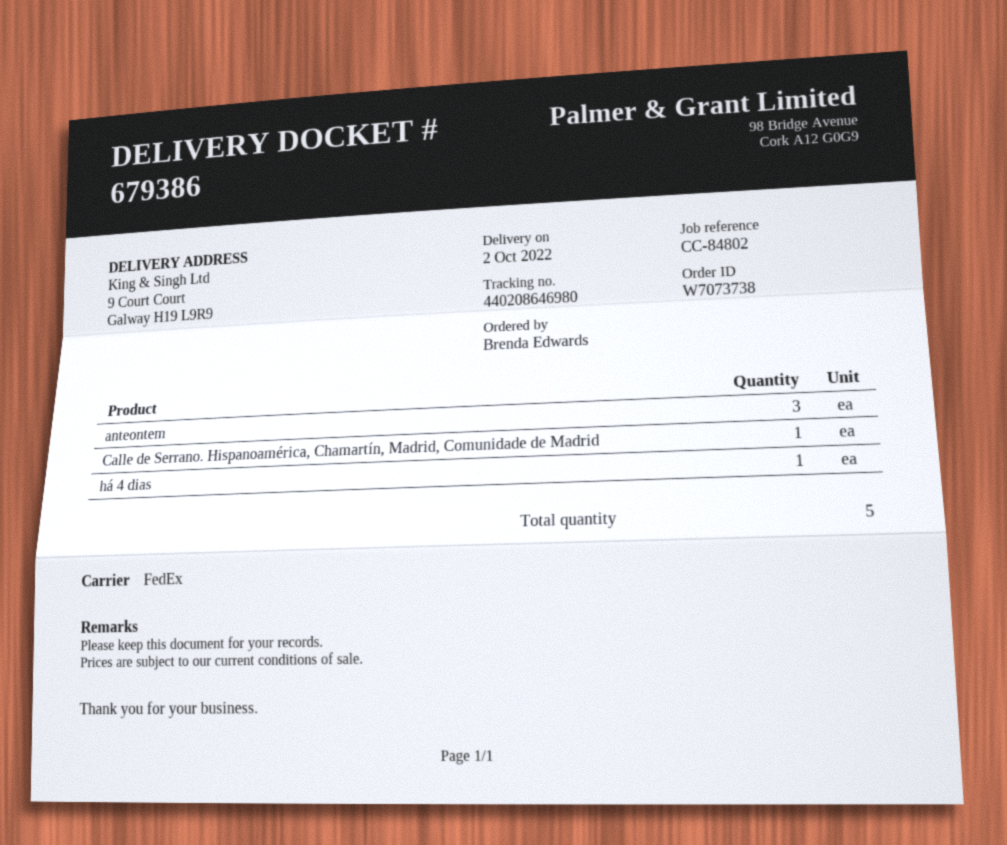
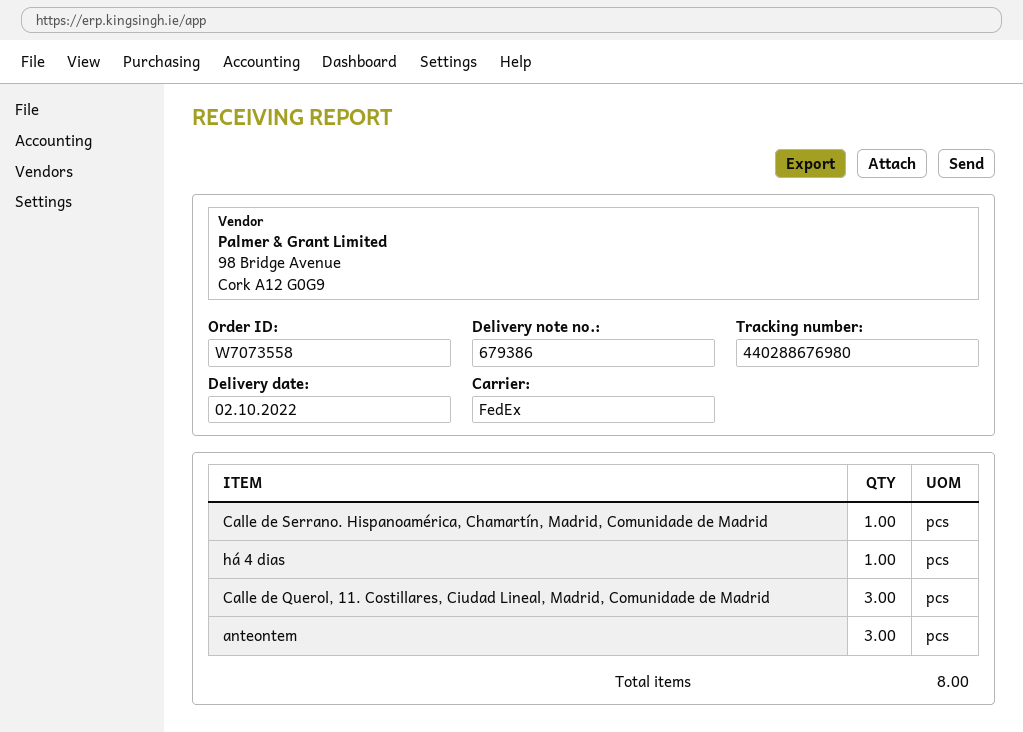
order number: W7073738 -> W7073558
tracking number: 440208646980 -> 440288676980
Calle de Querol, 11. Costillares, Ciudad Lineal, Madrid, Comunidade de Madrid: none -> 3
total quantity: 5 -> 8

